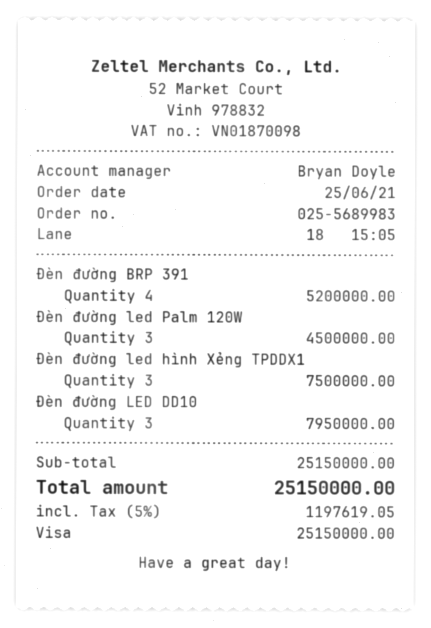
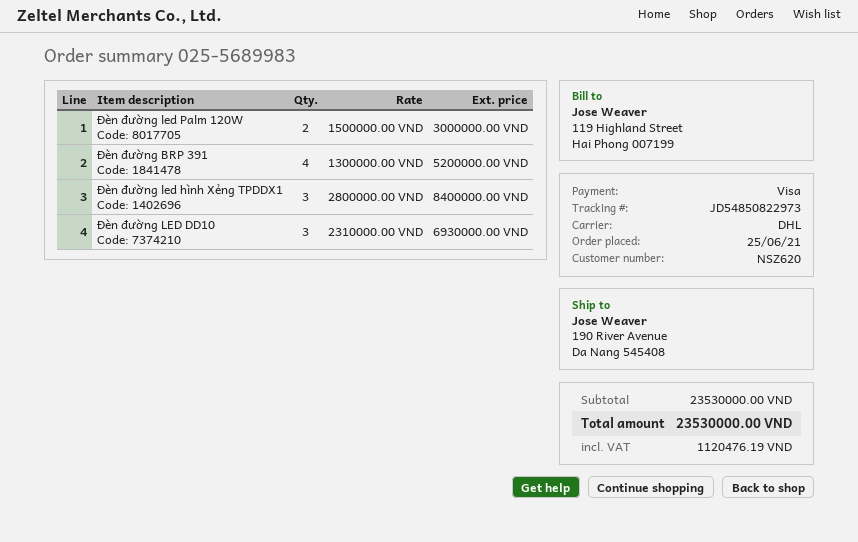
Đèn đường led Palm 120W: 3 for 4500000.00 -> 2 for 3000000.00
Đèn đường led hình Xẻng TPDDX1: 3 for 7500000.00 -> 3 for 8400000.00
Đèn đường LED DD10: 3 for 7950000.00 -> 3 for 6930000.00
subtotal: 25150000.00 -> 23530000.00
tax: 1197619.05 -> 1120476.19
total: 25150000.00 -> 23530000.00

